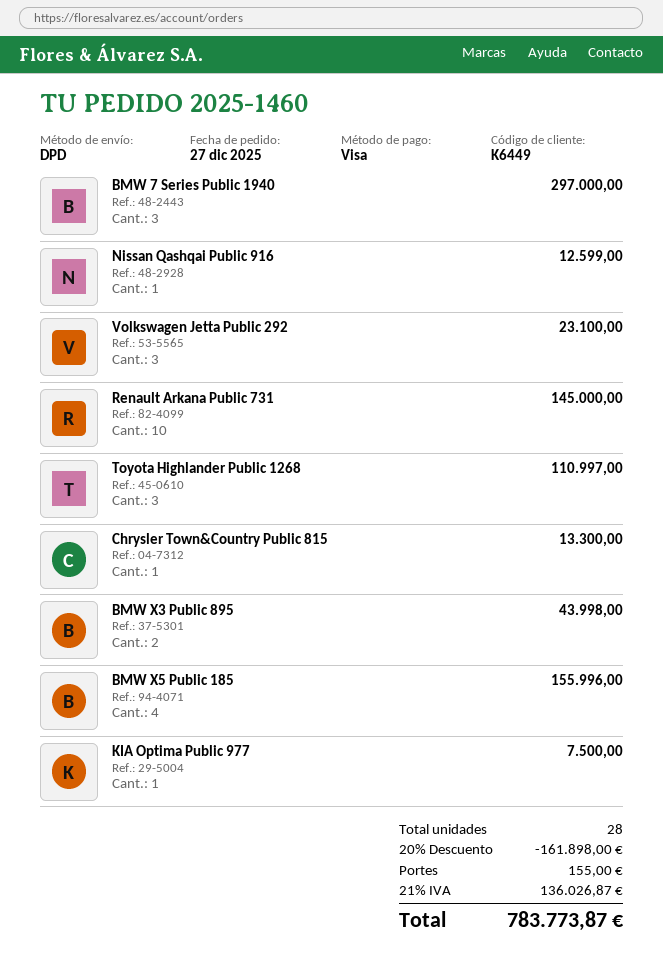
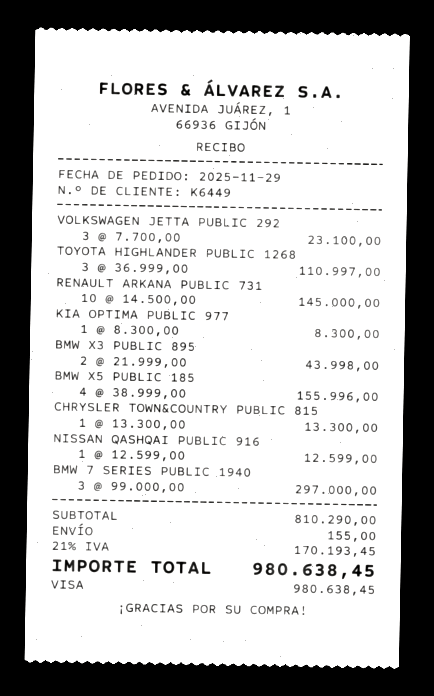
order date: 2025-12-27 -> 2025-11-29
KIA Optima Public 977: 1 for 7500.00 -> 1 for 8300.00
discount: 20% = 161898.00 -> none
tax: 21% = 136026.87 -> 21% = 170193.45
total: 783773.87 -> 980638.45

